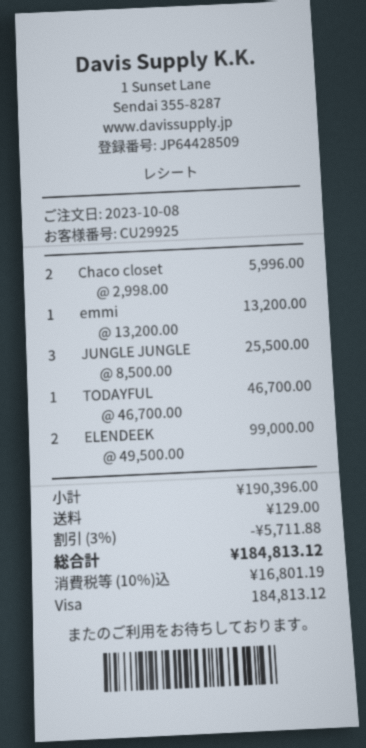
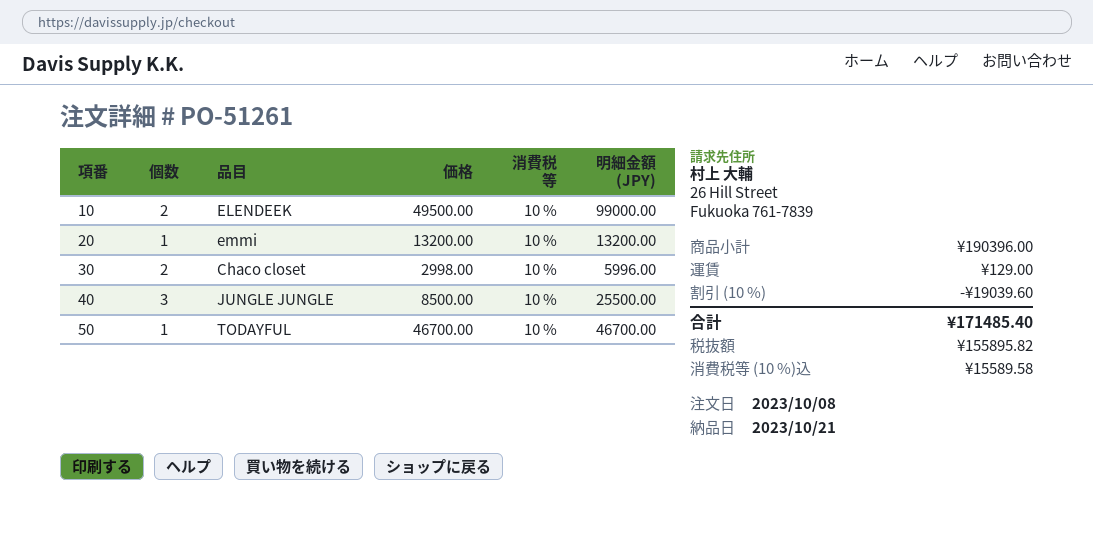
discount: 3% = 5711.88 -> 10% = 19039.60
tax: 10% = 16801.19 -> 10% = 15589.58
total: 184813.12 -> 171485.40

